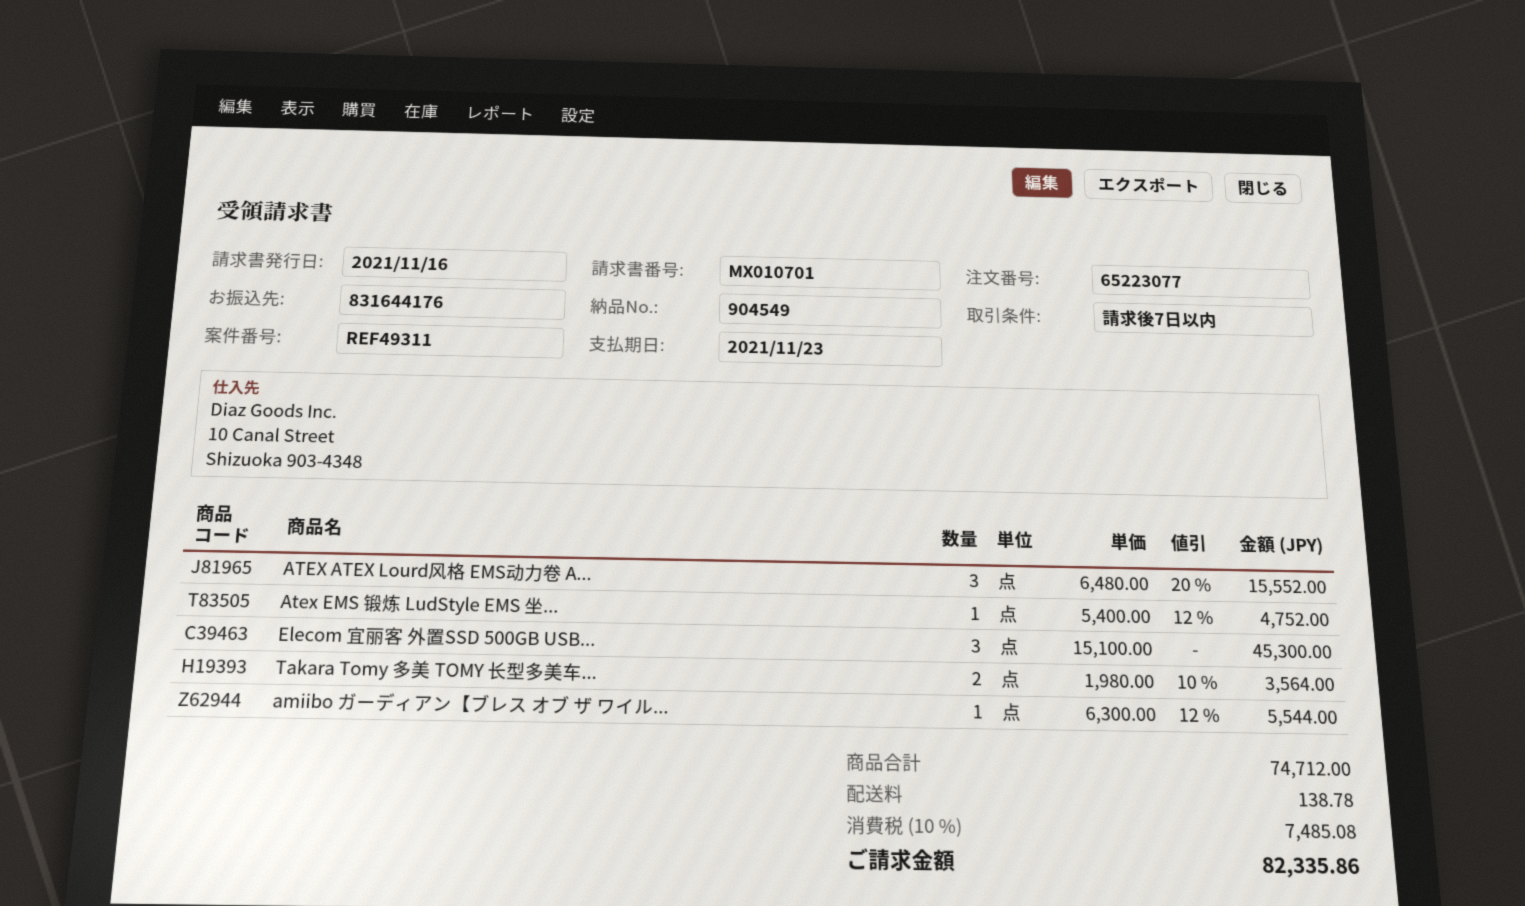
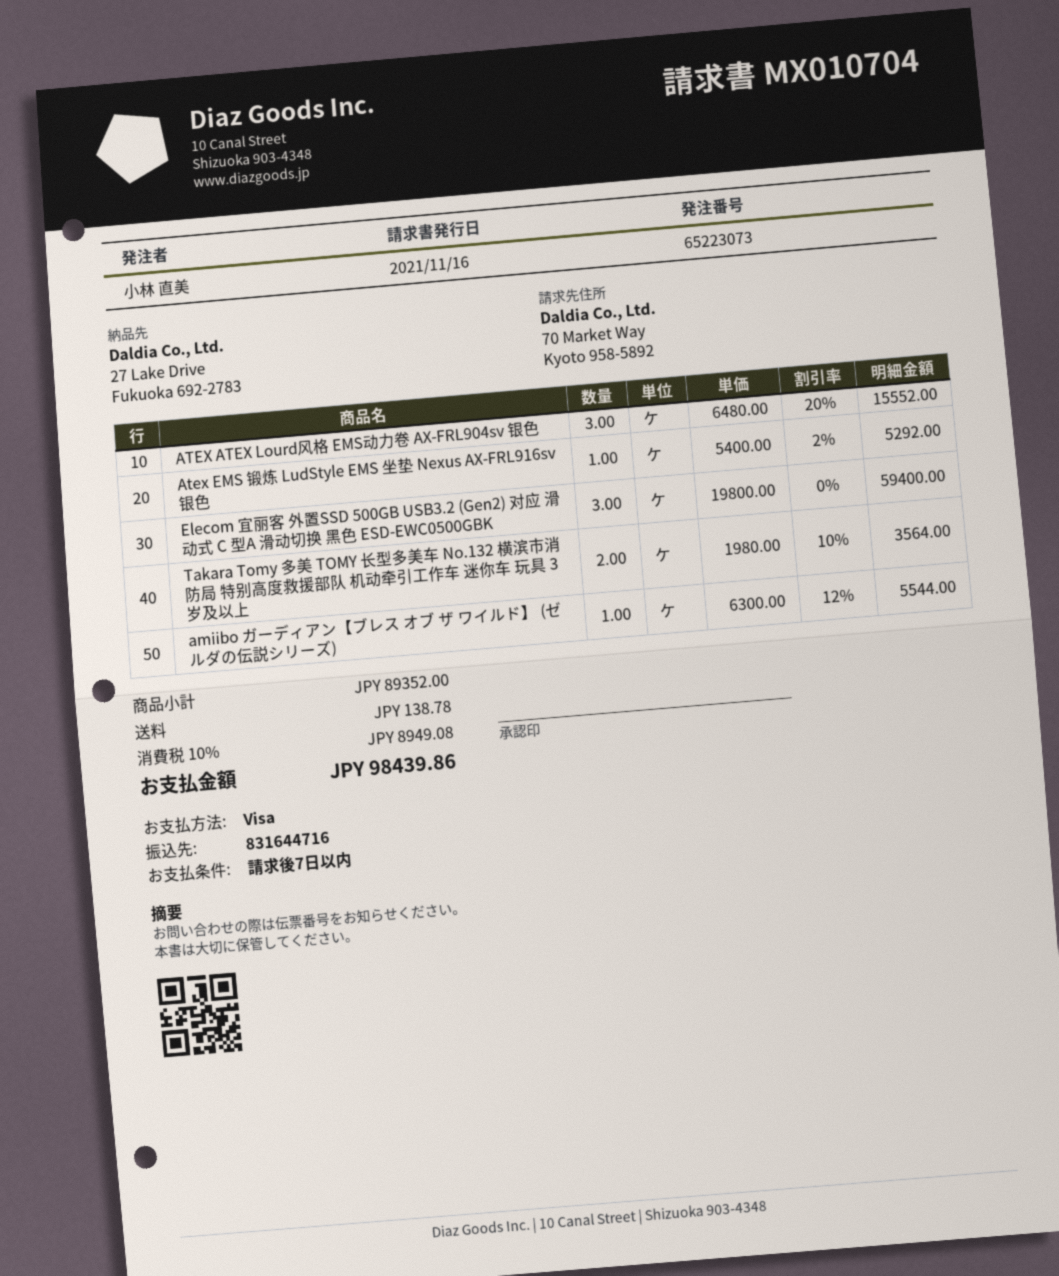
order number: 65223077 -> 65223073
invoice number: MX010701 -> MX010704
bank account: 831644176 -> 831644716
Atex EMS 锻炼 LudStyle EMS 坐...: 1 x 5400.00 - 12% = 4752.00 -> 1 x 5400.00 - 2% = 5292.00
Elecom 宜丽客 外置SSD 500GB USB...: 3 x 15100.00 = 45300.00 -> 3 x 19800.00 = 59400.00
subtotal: 74712.00 -> 89352.00
tax: 10% = 7485.08 -> 10% = 8949.08
total: 82335.86 -> 98439.86

